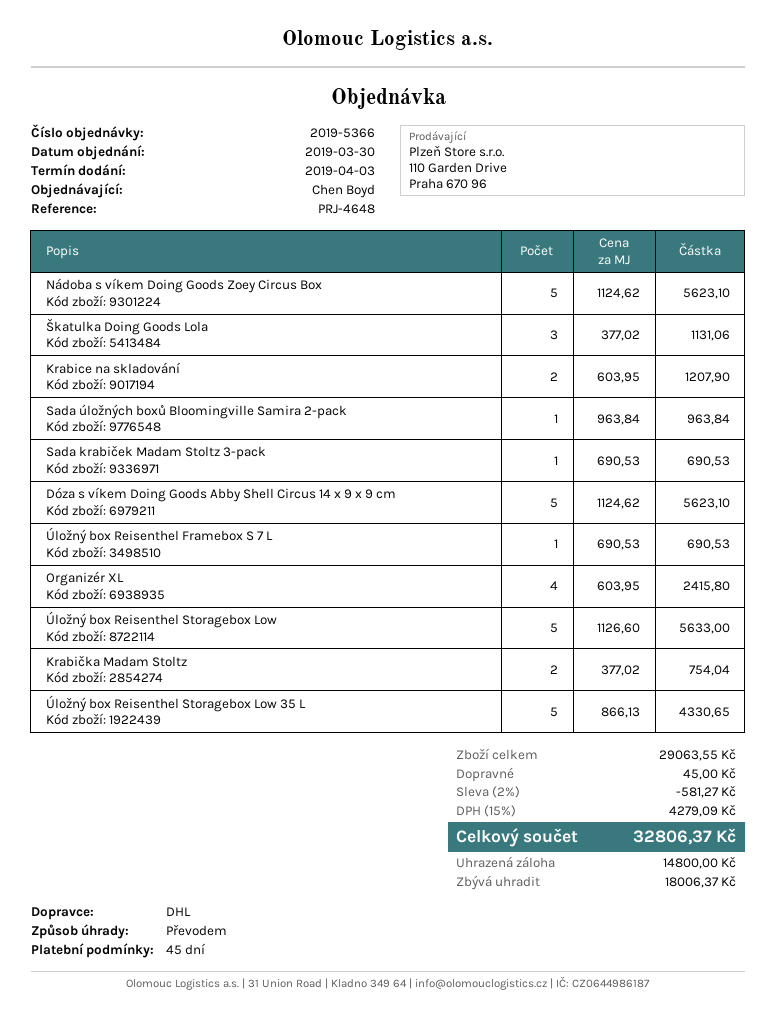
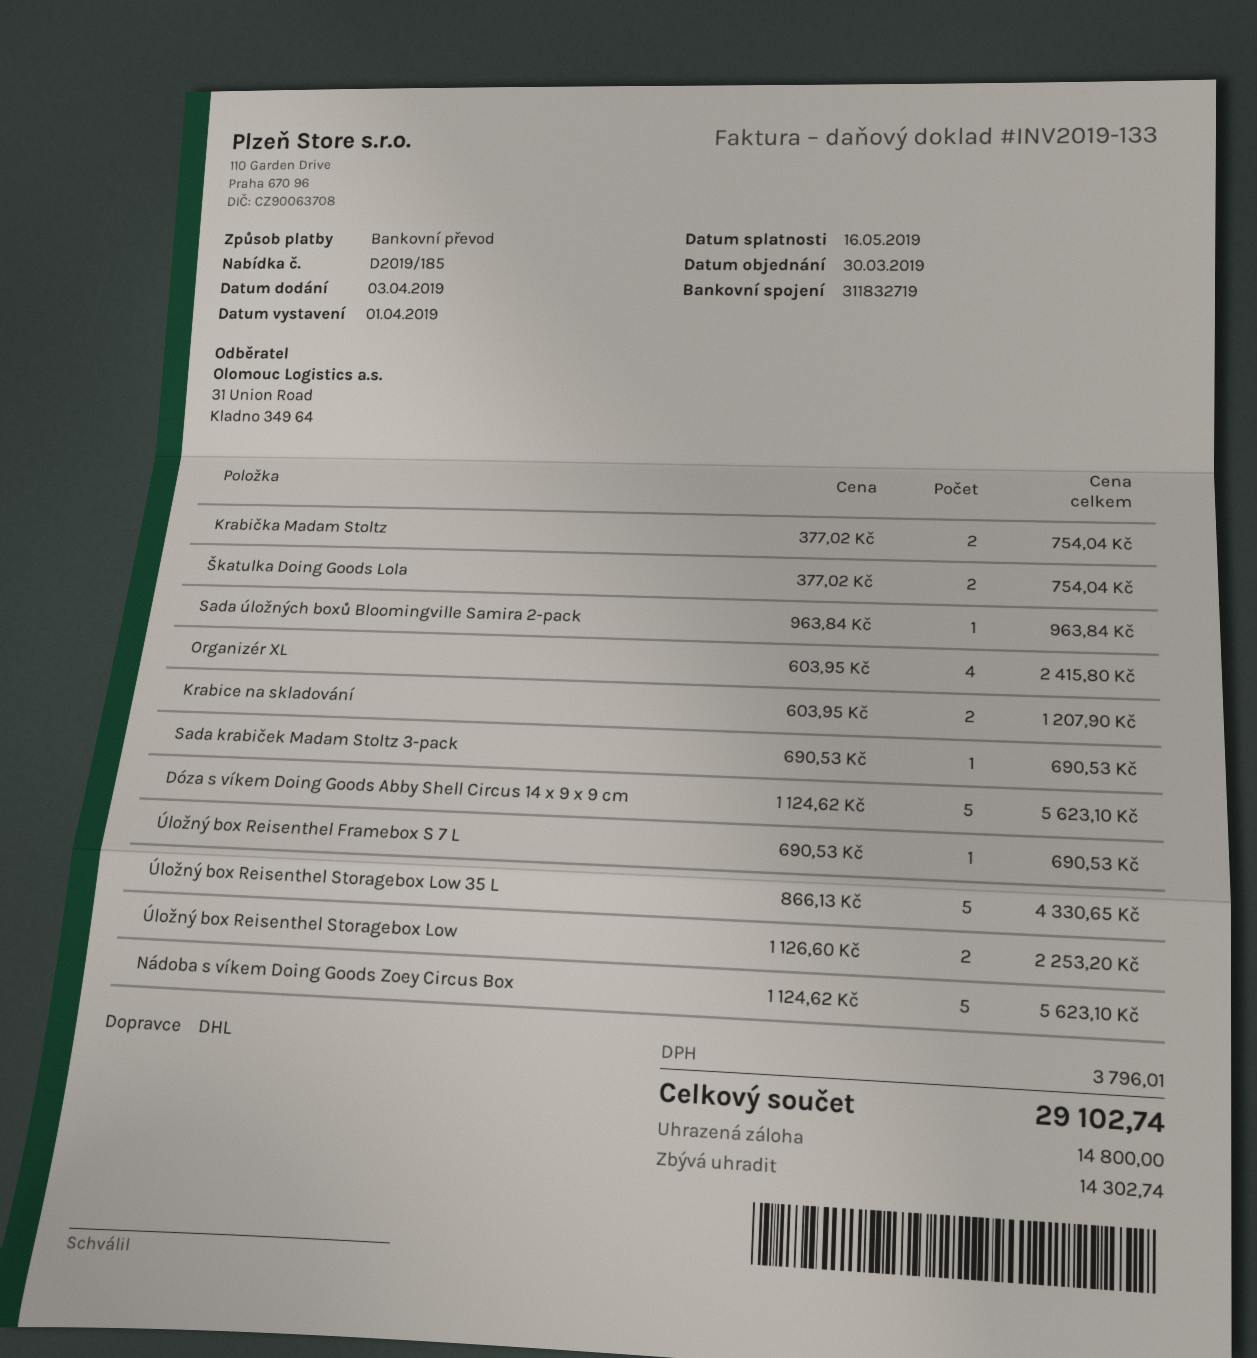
Škatulka Doing Goods Lola: 3 x 377.02 = 1131.06 -> 2 x 377.02 = 754.04
Úložný box Reisenthel Storagebox Low: 5 x 1126.60 = 5633.00 -> 2 x 1126.60 = 2253.20
discount: 2% = 581.27 -> none
shipping: 45.00 -> none
tax: 4279.09 -> 3796.01
total: 32806.37 -> 29102.74
balance: 18006.37 -> 14302.74

